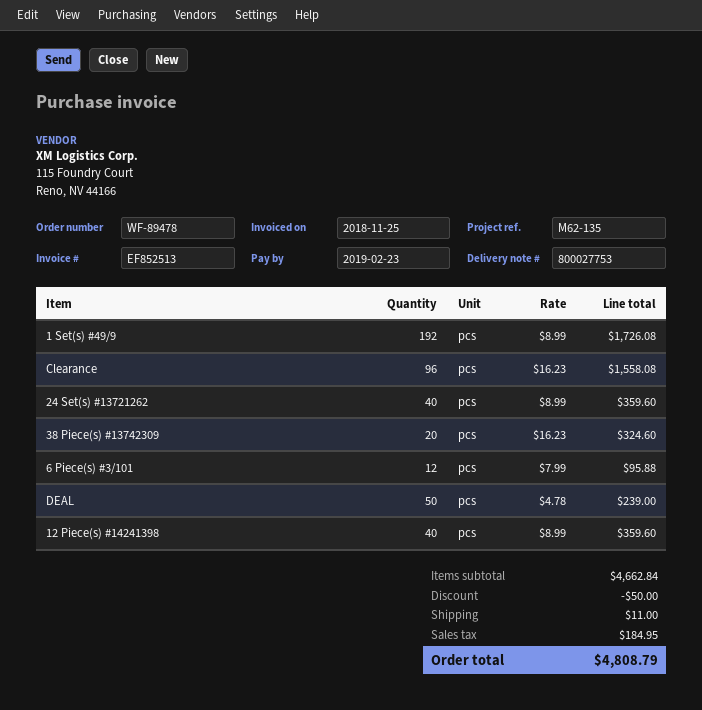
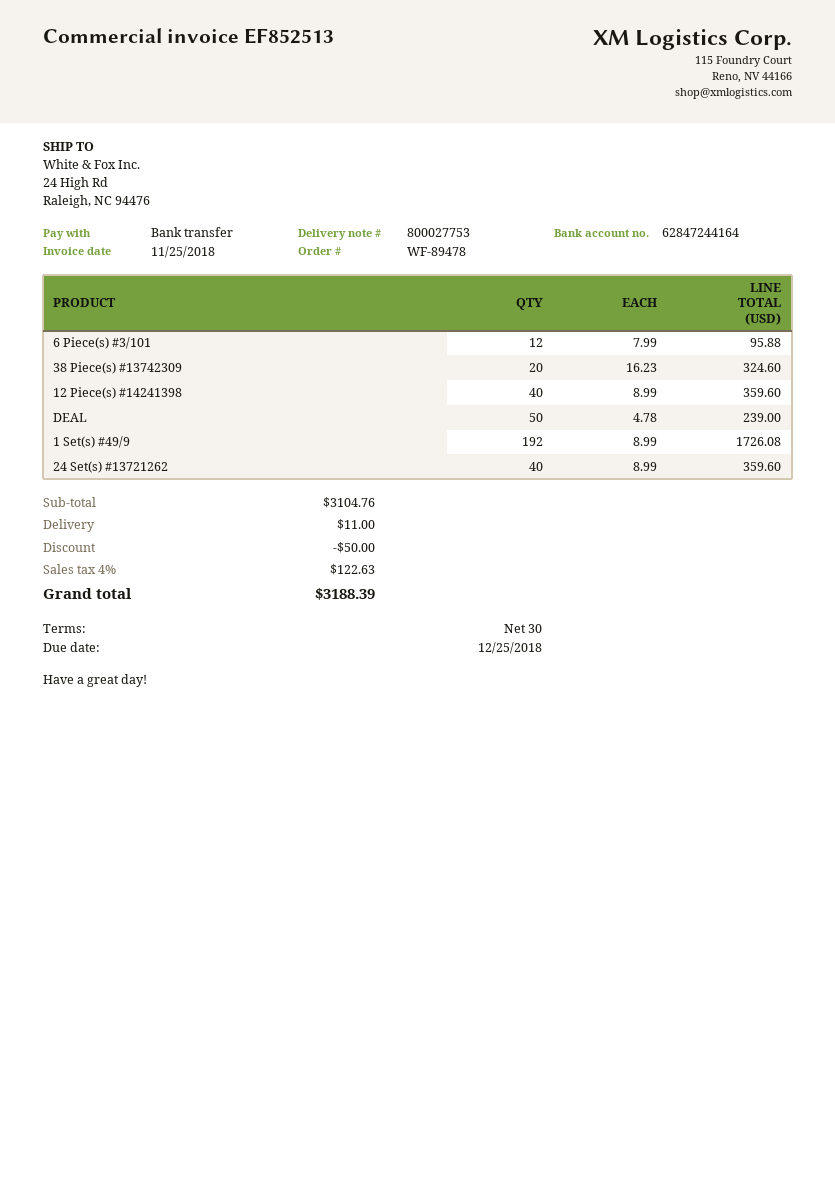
due date: 2019-02-23 -> 2018-12-25
Clearance: 96 x 16.23 = 1558.08 -> none
subtotal: 4662.84 -> 3104.76
tax: 184.95 -> 122.63
total: 4808.79 -> 3188.39

